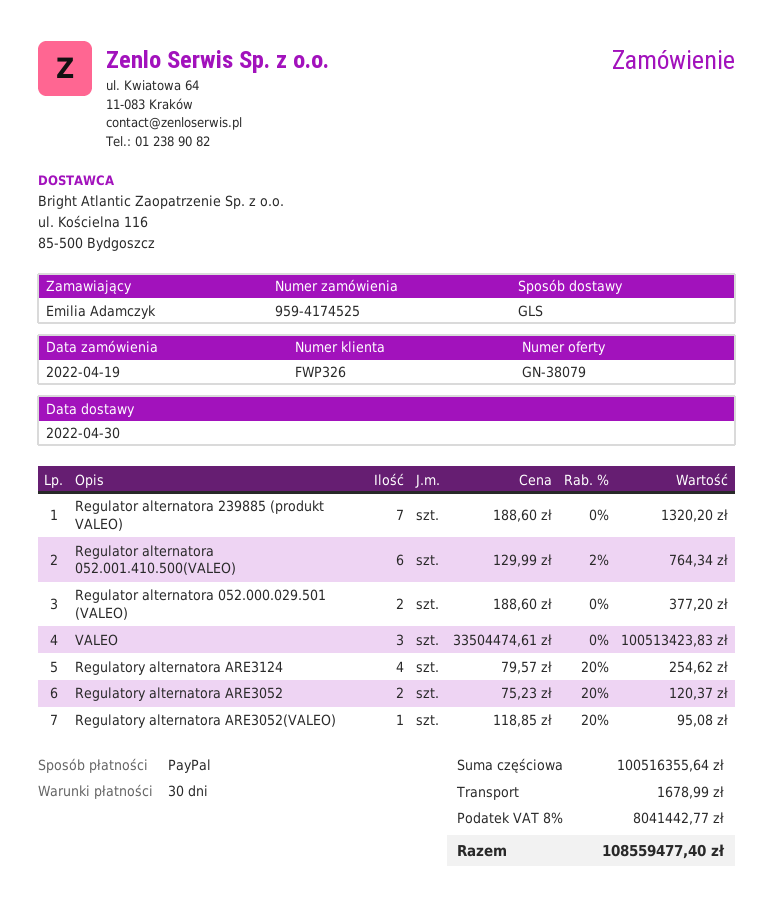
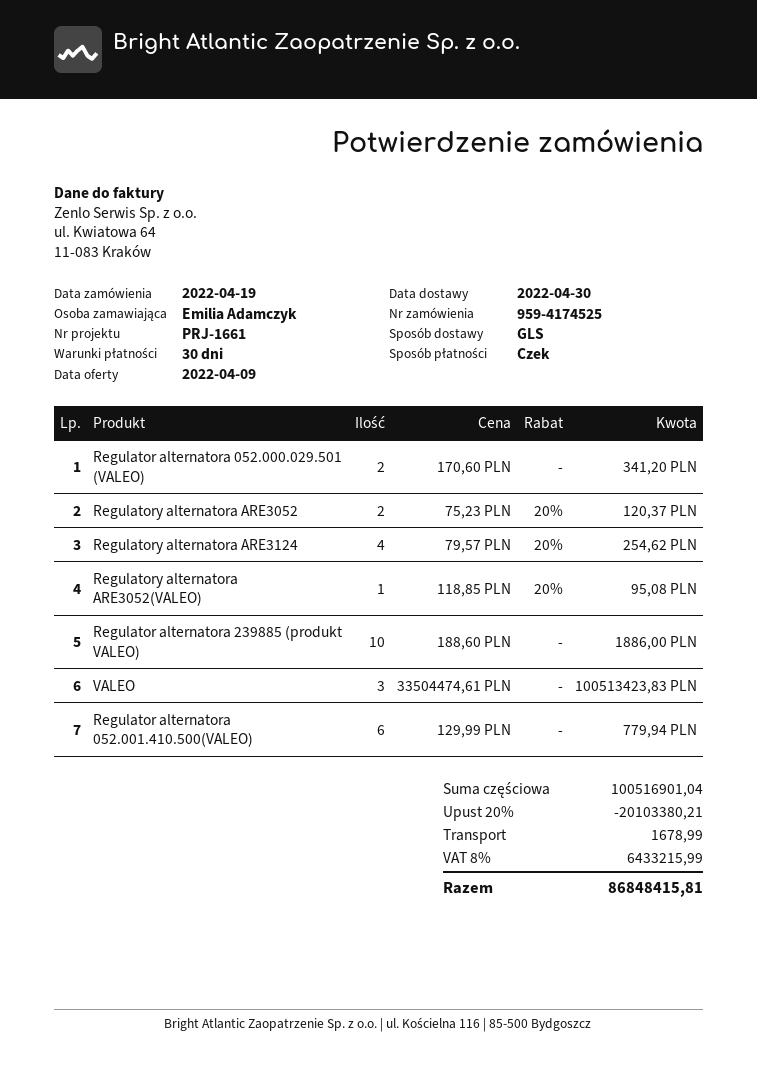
payment method: PayPal -> cheque
Regulator alternatora 239885 (produkt VALEO): 7 x 188.60 = 1320.20 -> 10 x 188.60 = 1886.00
Regulator alternatora 052.001.410.500(VALEO): 6 x 129.99 - 2% = 764.34 -> 6 x 129.99 = 779.94
Regulator alternatora 052.000.029.501 (VALEO): 2 x 188.60 = 377.20 -> 2 x 170.60 = 341.20
subtotal: 100516355.64 -> 100516901.04
discount: none -> 20% = 20103380.21
tax: 8% = 8041442.77 -> 8% = 6433215.99
total: 108559477.40 -> 86848415.81

